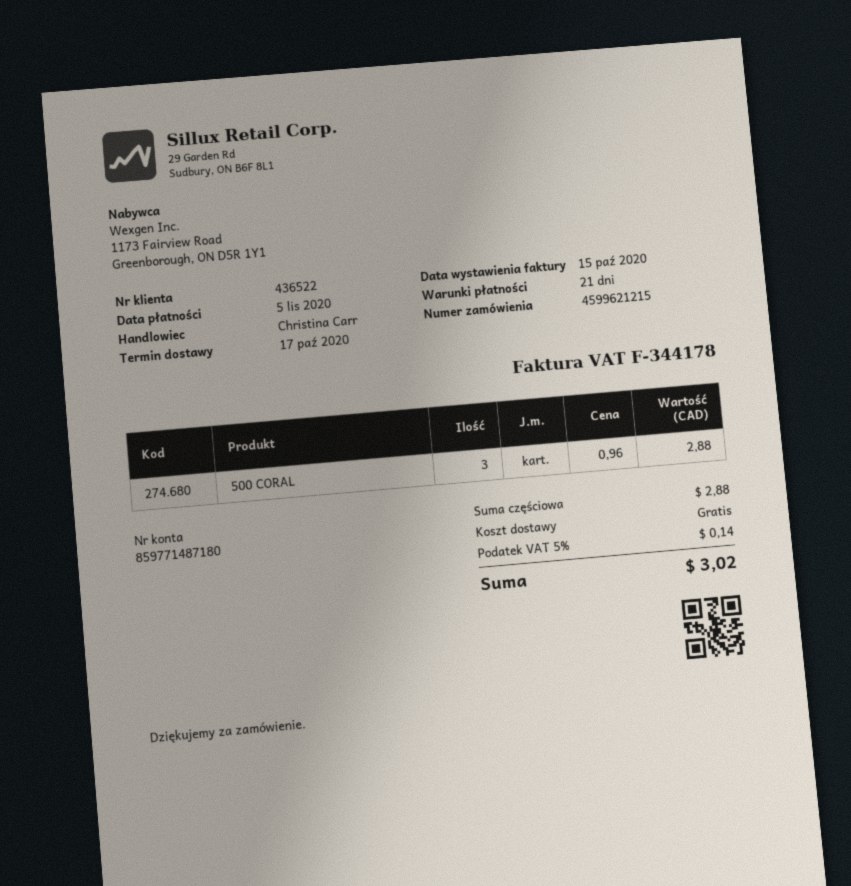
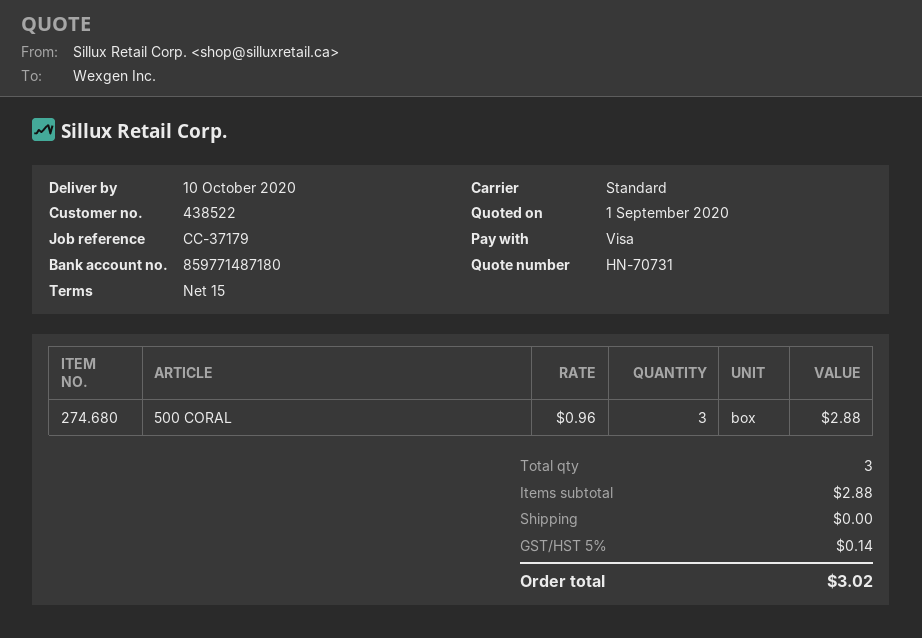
delivery date: 2020-10-17 -> 2020-10-10
payment terms: 21 days -> 15 days
customer number: 436522 -> 438522

